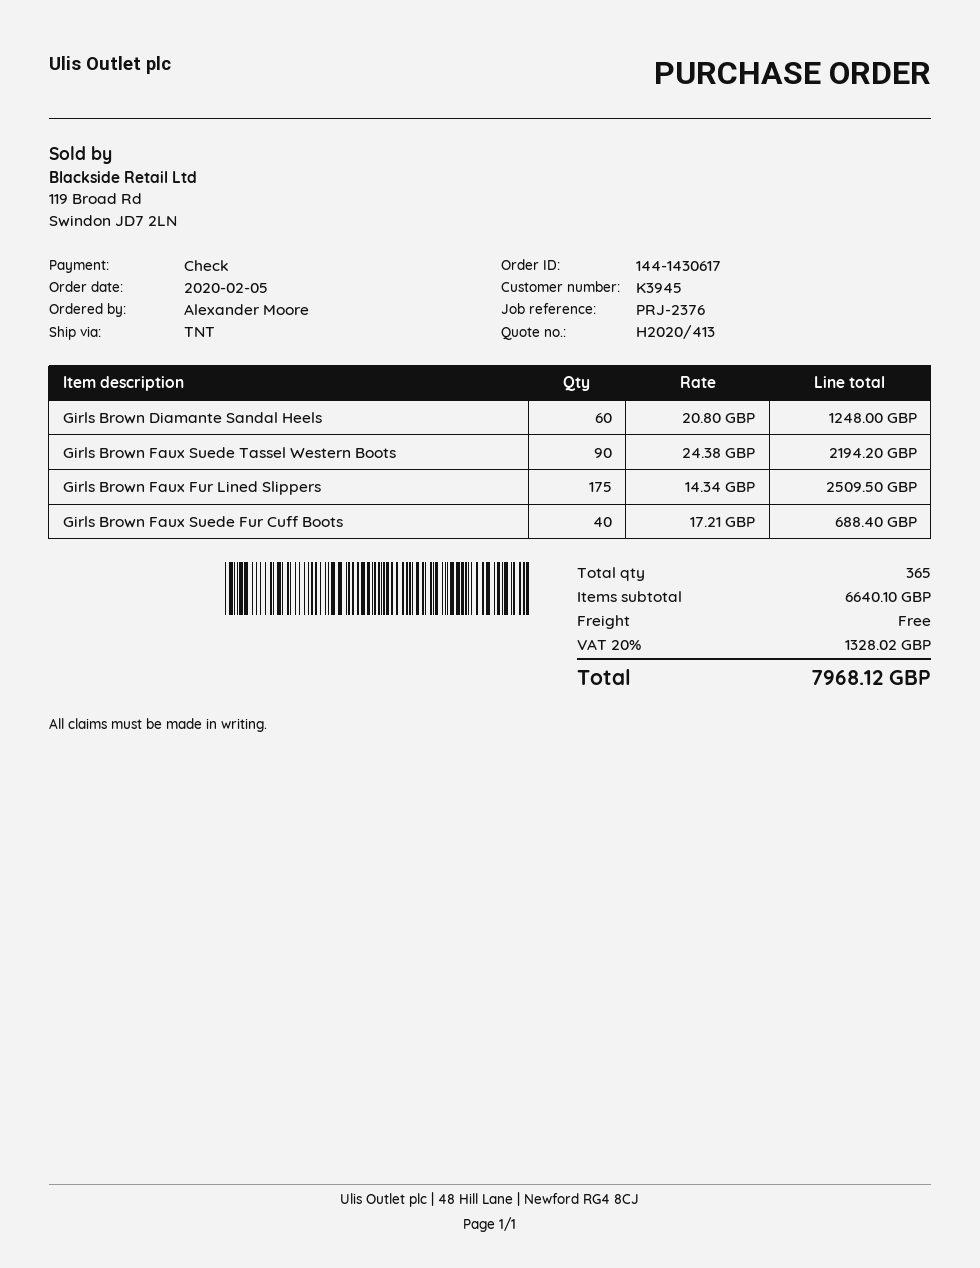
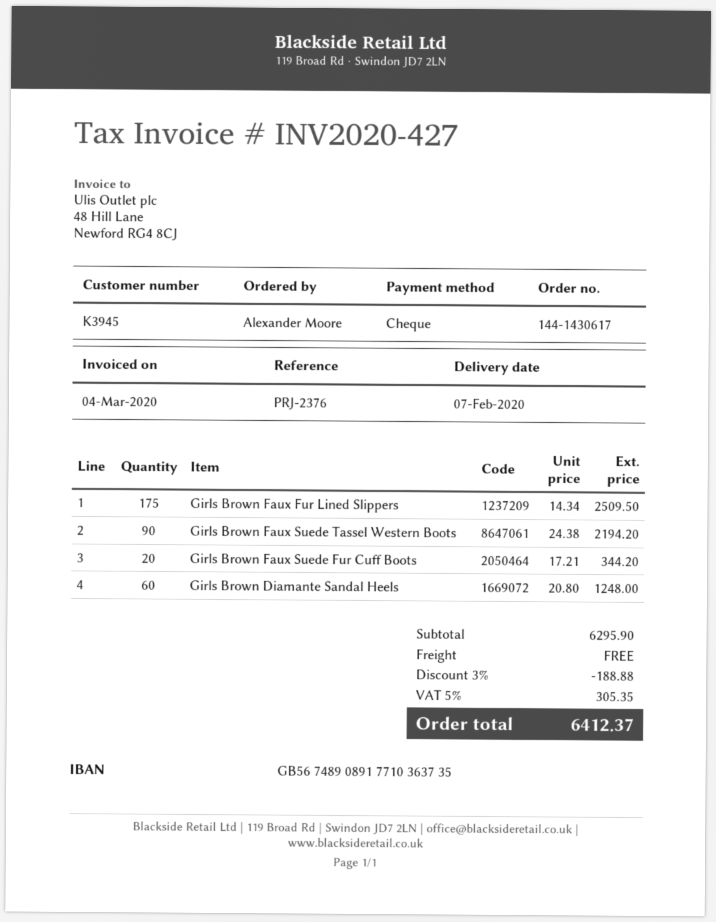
Girls Brown Faux Suede Fur Cuff Boots: 40 x 17.21 = 688.40 -> 20 x 17.21 = 344.20
subtotal: 6640.10 -> 6295.90
discount: none -> 3% = 188.88
tax: 20% = 1328.02 -> 5% = 305.35
total: 7968.12 -> 6412.37

